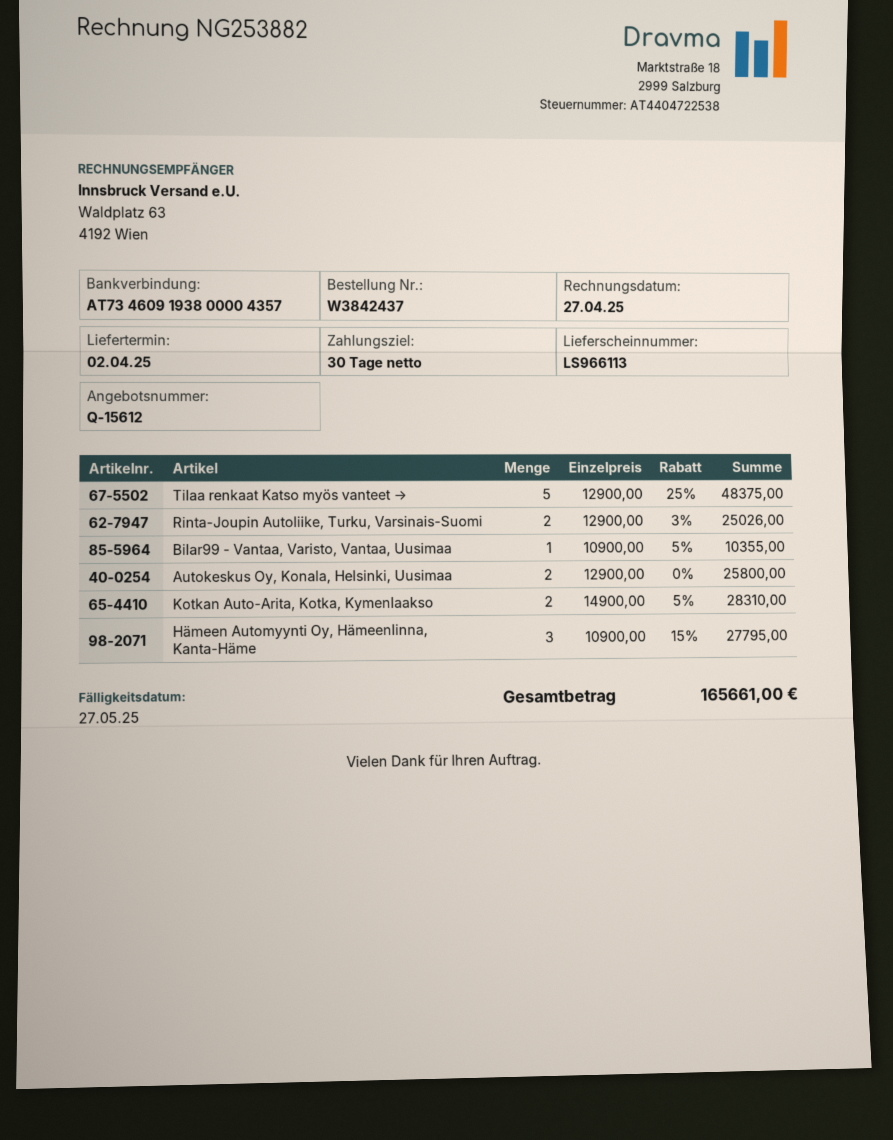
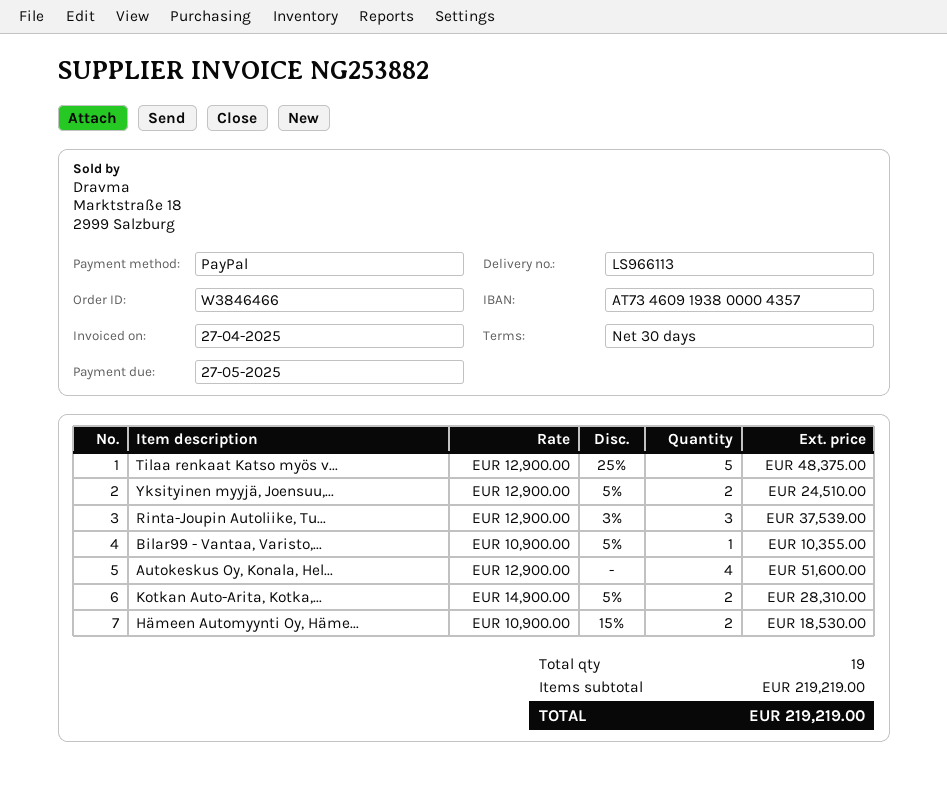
order number: W3842437 -> W3846466
Rinta-Joupin Autoliike, Turku, Varsinais-Suomi: 2 x 12900.00 - 3% = 25026.00 -> 3 x 12900.00 - 3% = 37539.00
Autokeskus Oy, Konala, Helsinki, Uusimaa: 2 x 12900.00 = 25800.00 -> 4 x 12900.00 = 51600.00
Hämeen Automyynti Oy, Hämeenlinna, Kanta-Häme: 3 x 10900.00 - 15% = 27795.00 -> 2 x 10900.00 - 15% = 18530.00
Yksityinen myyjä, Joensuu,...: none -> 2 x 12900.00 - 5% = 24510.00
total: 165661.00 -> 219219.00

